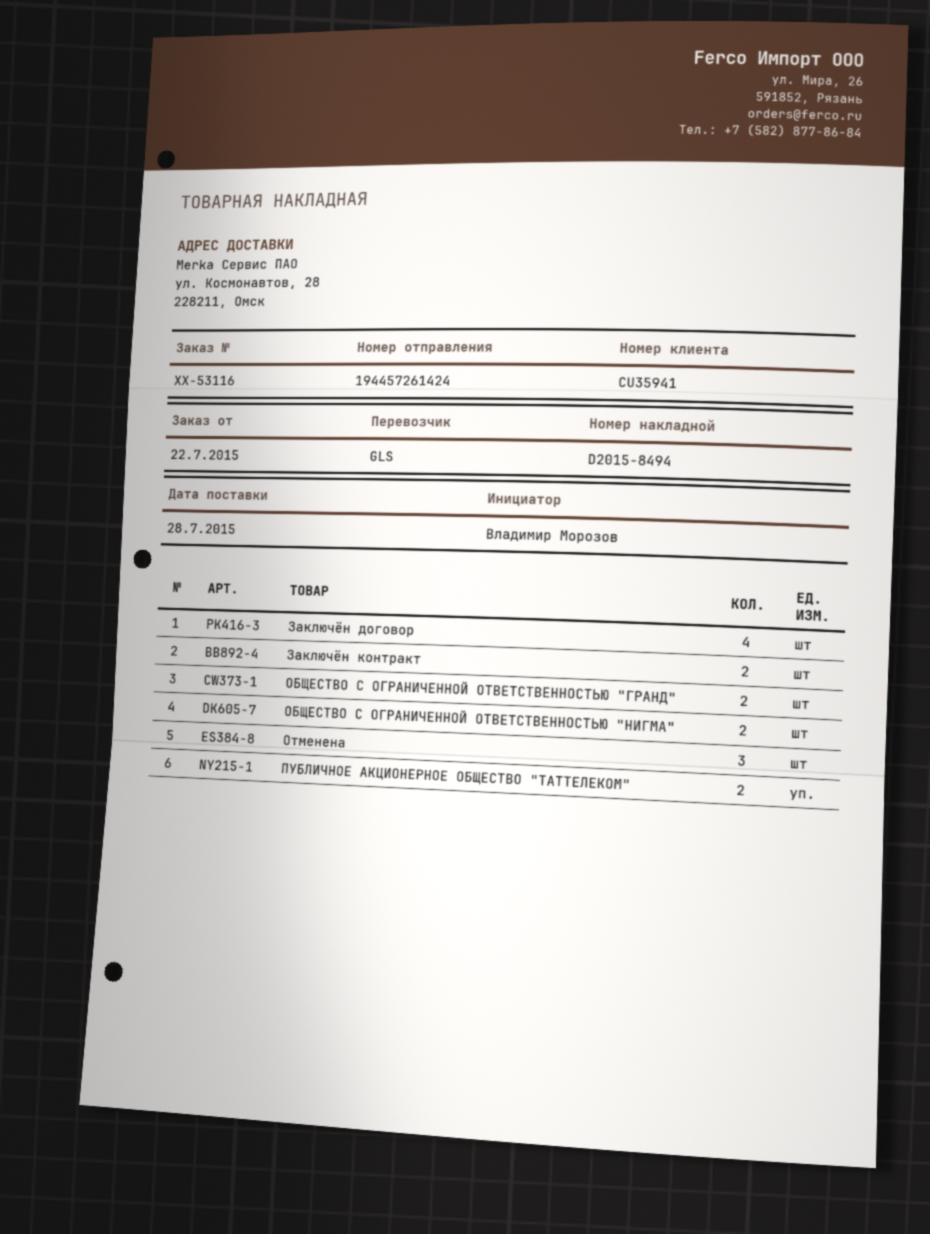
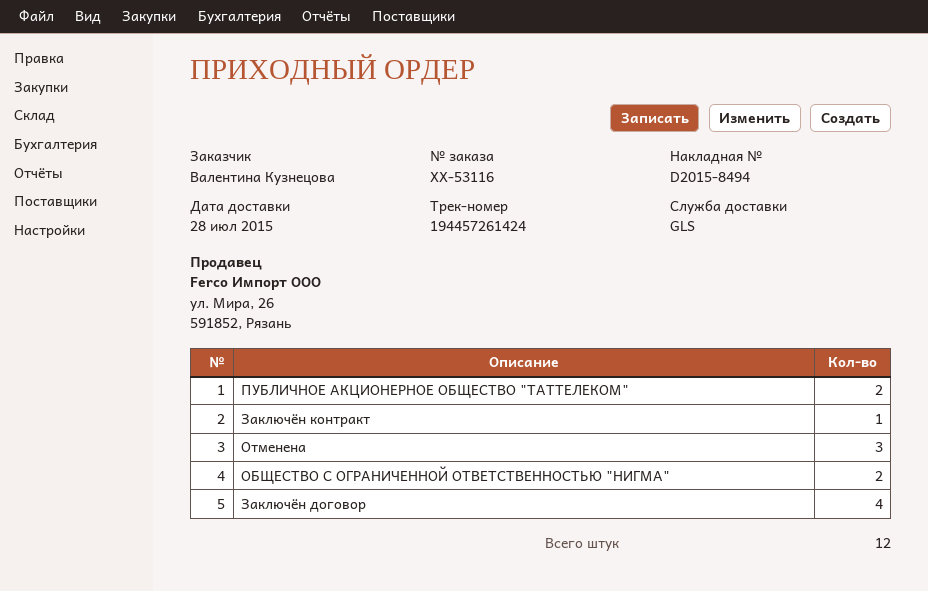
ordered by: Владимир Морозов -> Валентина Кузнецова
Заключён контракт: 2 -> 1
ОБЩЕСТВО С ОГРАНИЧЕННОЙ ОТВЕТСТВЕННОСТЬЮ "ГРАНД": 2 -> none

